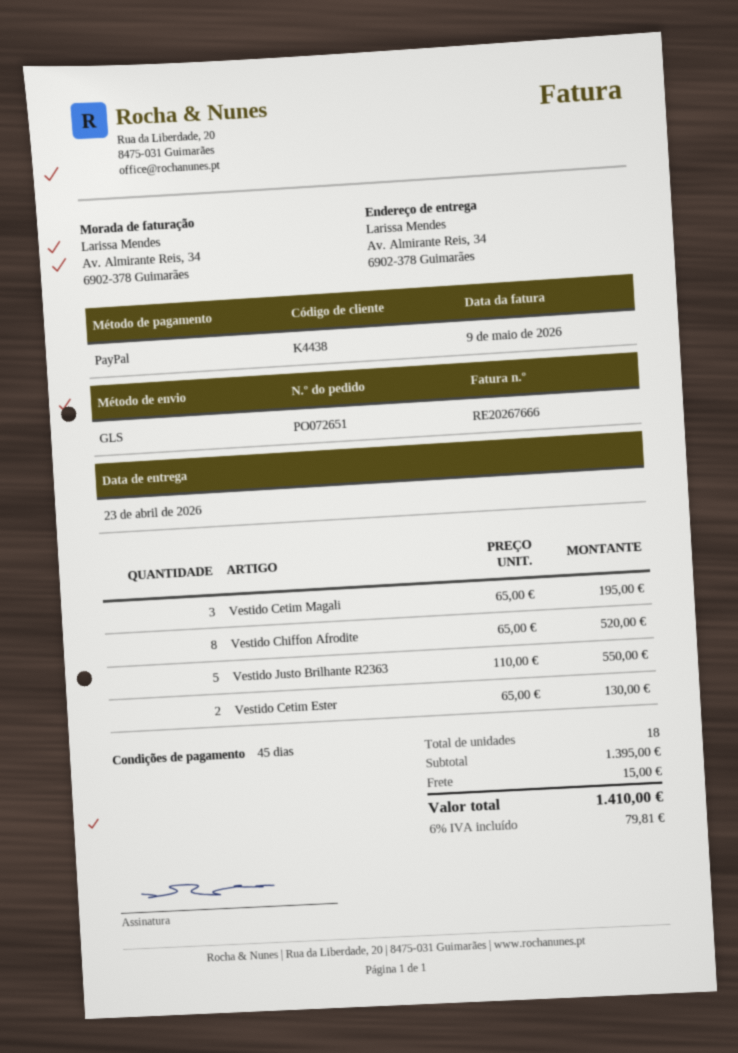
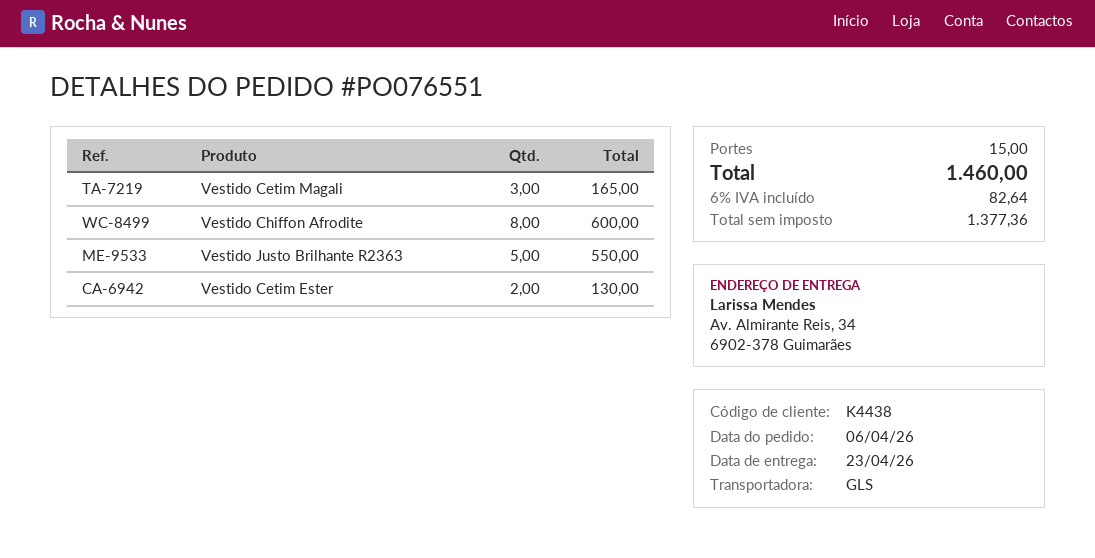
order number: PO072651 -> PO076551
Vestido Cetim Magali: 3 for 195.00 -> 3 for 165.00
Vestido Chiffon Afrodite: 8 for 520.00 -> 8 for 600.00
tax: 6% = 79.81 -> 6% = 82.64
total: 1410.00 -> 1460.00

